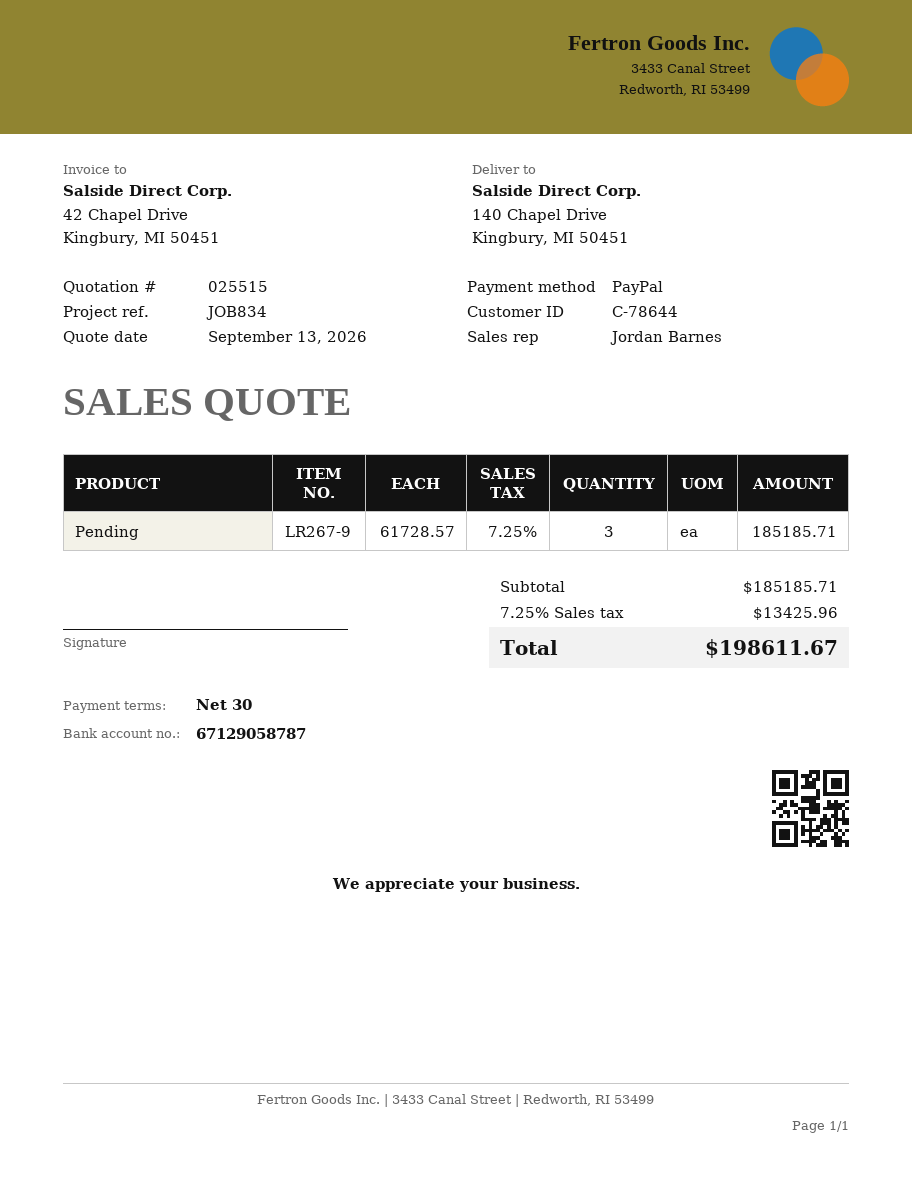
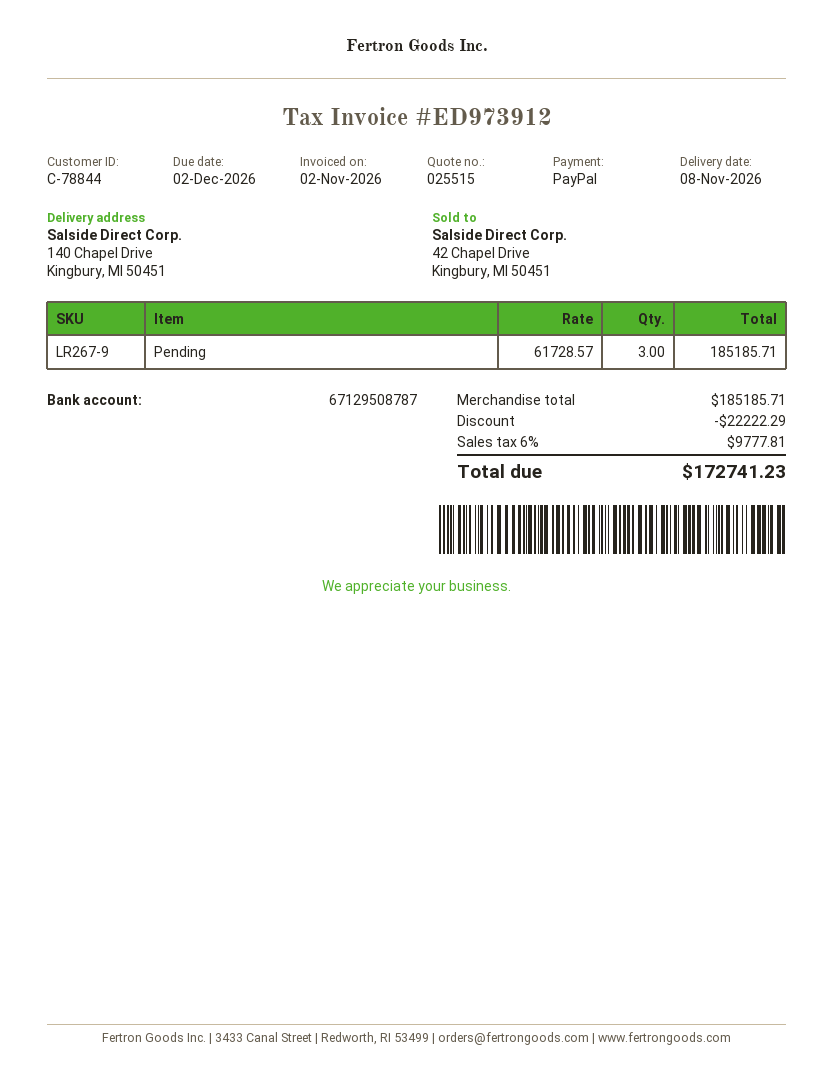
customer number: C-78644 -> C-78844
bank account: 67129058787 -> 67129508787
discount: none -> 22222.29
tax: 7.25% = 13425.96 -> 6% = 9777.81
total: 198611.67 -> 172741.23

